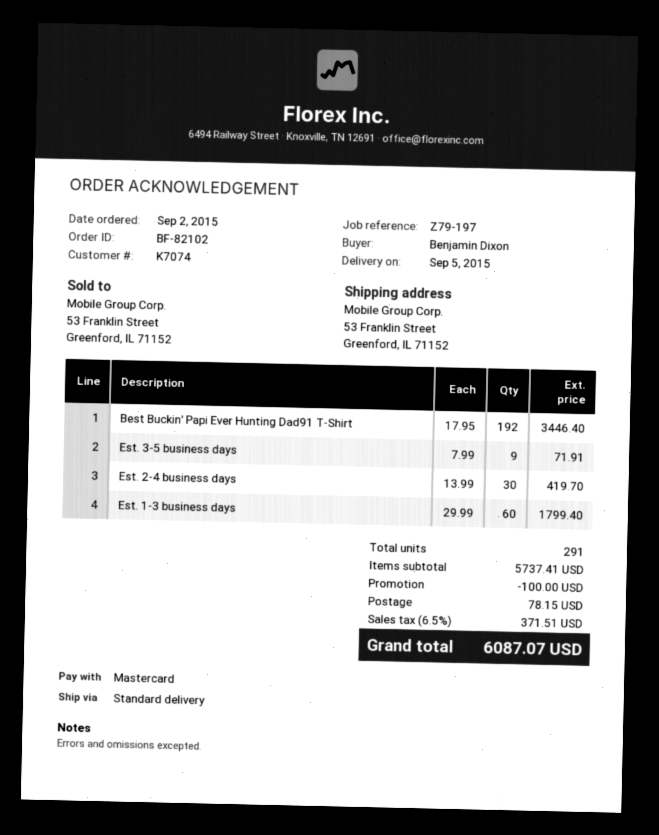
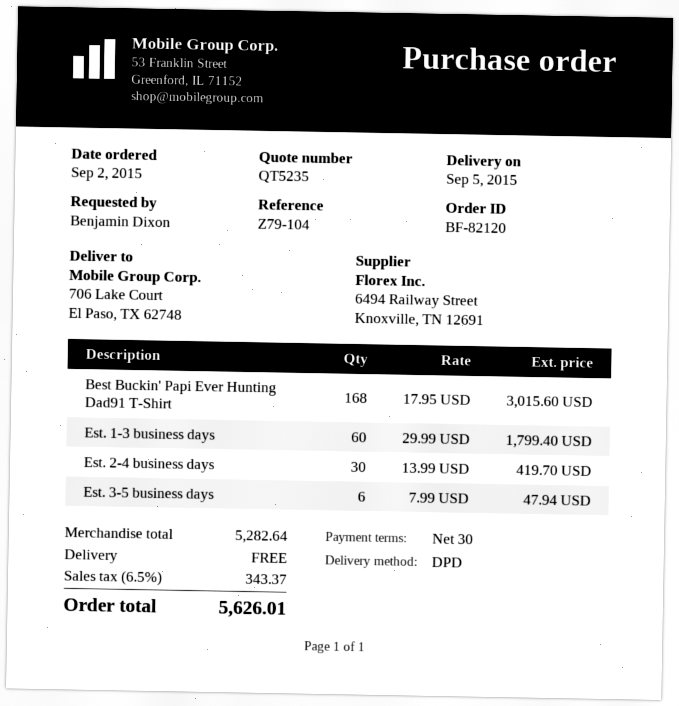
order number: BF-82102 -> BF-82120
reference: Z79-197 -> Z79-104
shipping method: standard -> DPD
ship to: 53 Franklin Street, Greenford, IL 71152 -> 706 Lake Court, El Paso, TX 62748
Best Buckin' Papi Ever Hunting Dad91 T-Shirt: 192 x 17.95 = 3446.40 -> 168 x 17.95 = 3015.60
Est. 3-5 business days: 9 x 7.99 = 71.91 -> 6 x 7.99 = 47.94
subtotal: 5737.41 -> 5282.64
discount: 100.00 -> none
shipping: 78.15 -> 0.00
tax: 6.5% = 371.51 -> 6.5% = 343.37
total: 6087.07 -> 5626.01

